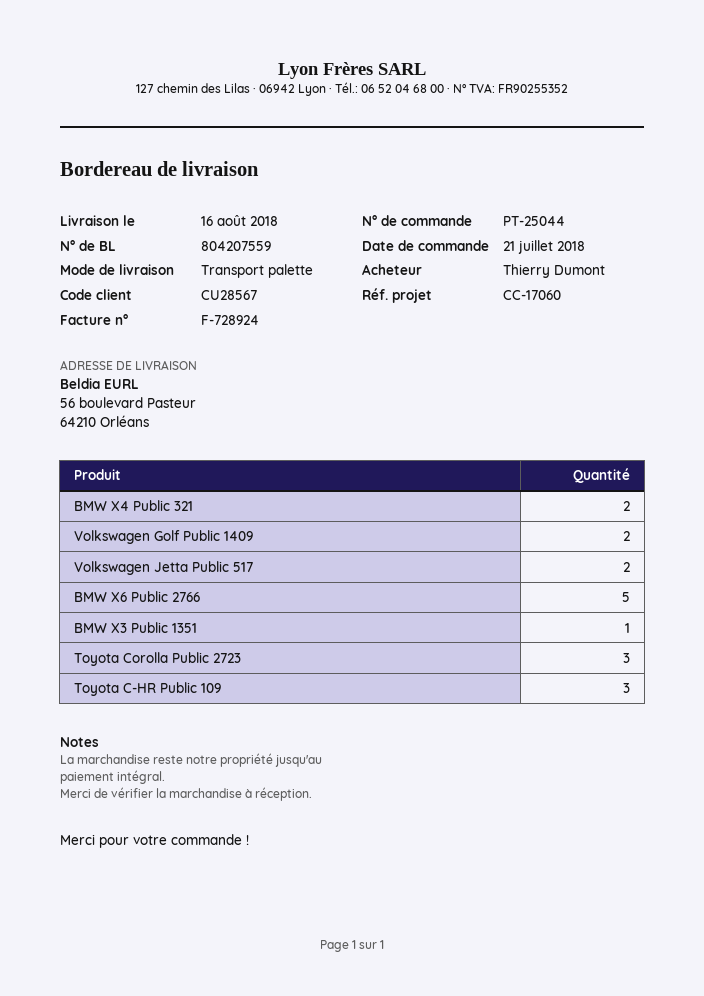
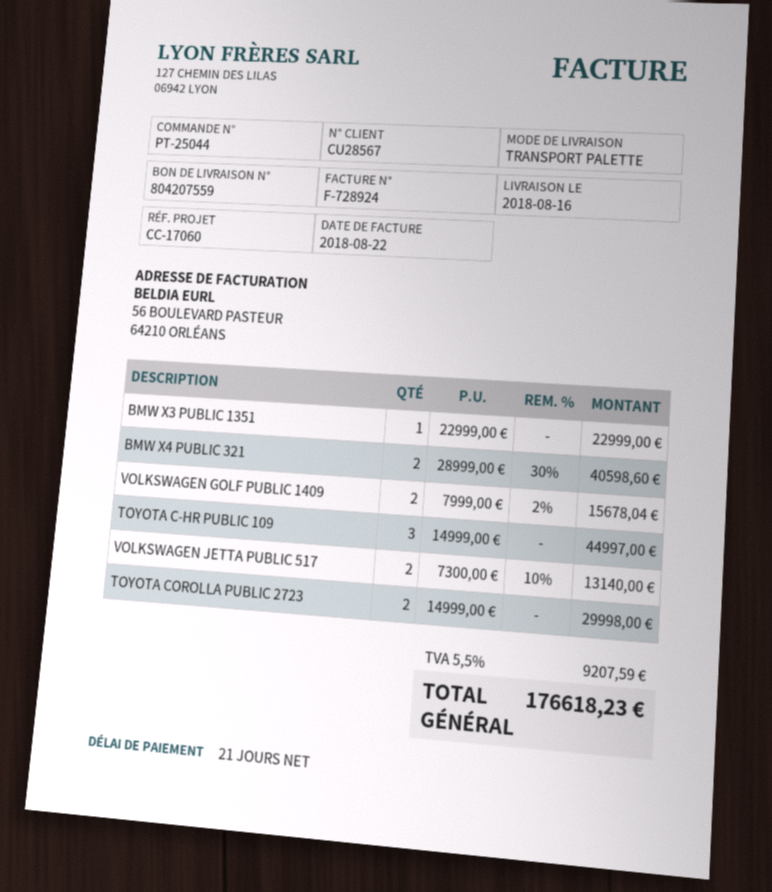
BMW X6 Public 2766: 5 -> none
Toyota Corolla Public 2723: 3 -> 2

